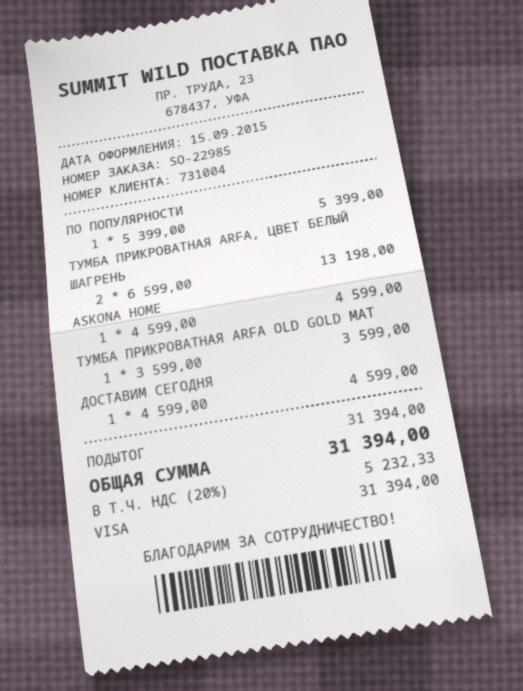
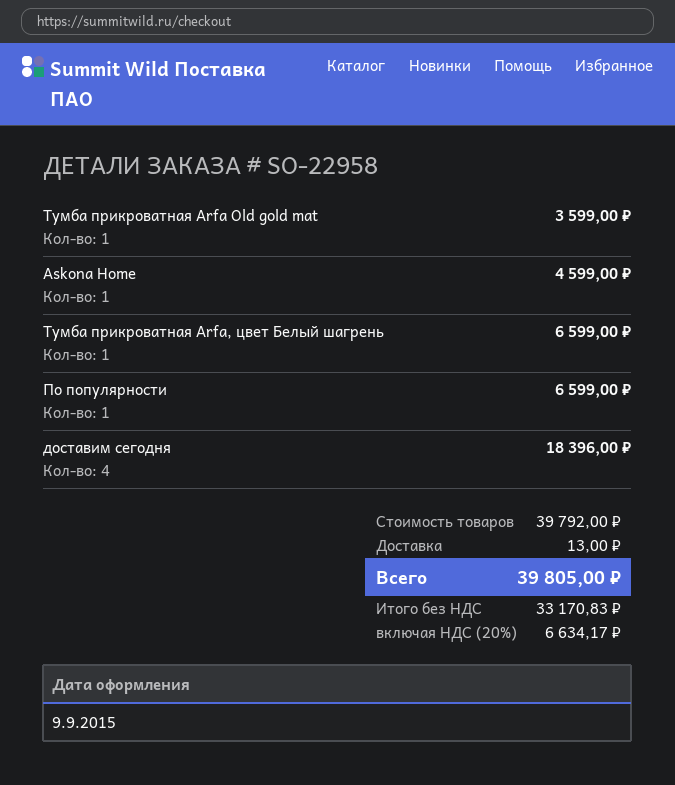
order number: SO-22985 -> SO-22958
order date: 2015-09-15 -> 2015-09-09
ПО ПОПУЛЯРНОСТИ: 1 for 5399.00 -> 1 for 6599.00
ТУМБА ПРИКРОВАТНАЯ ARFA, ЦВЕТ БЕЛЫЙ ШАГРЕНЬ: 2 for 13198.00 -> 1 for 6599.00
ДОСТАВИМ СЕГОДНЯ: 1 for 4599.00 -> 4 for 18396.00
subtotal: 31394.00 -> 39792.00
shipping: none -> 13.00
tax: 20% = 5232.33 -> 20% = 6634.17
total: 31394.00 -> 39805.00

